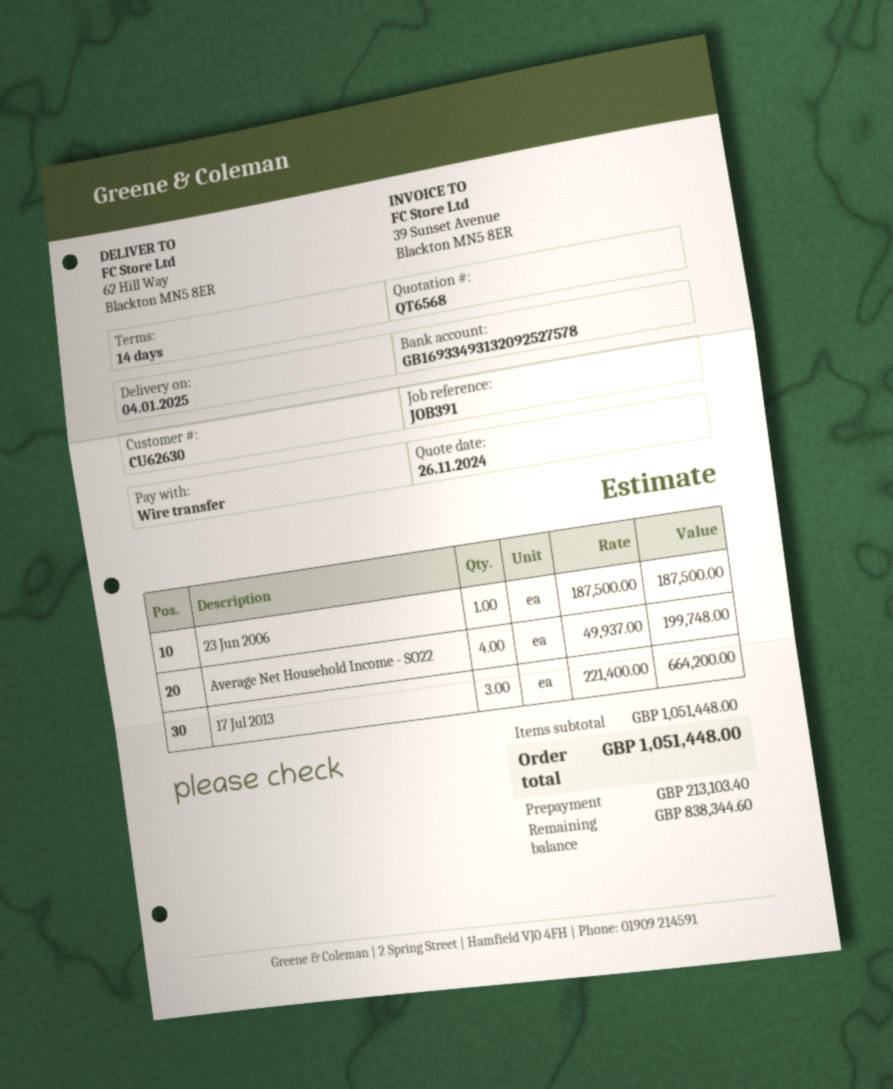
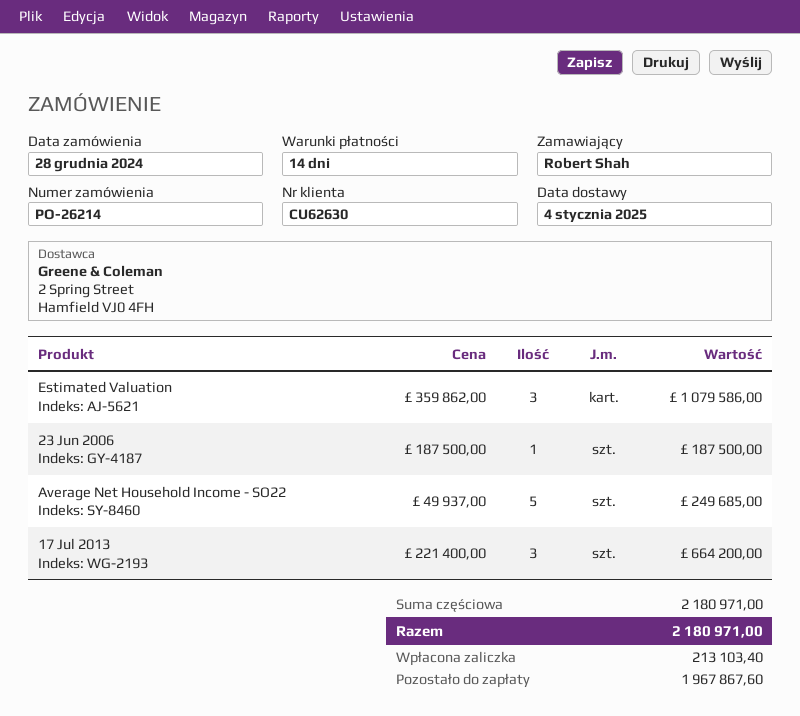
Average Net Household Income - SO22: 4 x 49937.00 = 199748.00 -> 5 x 49937.00 = 249685.00
Estimated Valuation: none -> 3 x 359862.00 = 1079586.00
subtotal: 1051448.00 -> 2180971.00
total: 1051448.00 -> 2180971.00
balance: 838344.60 -> 1967867.60

